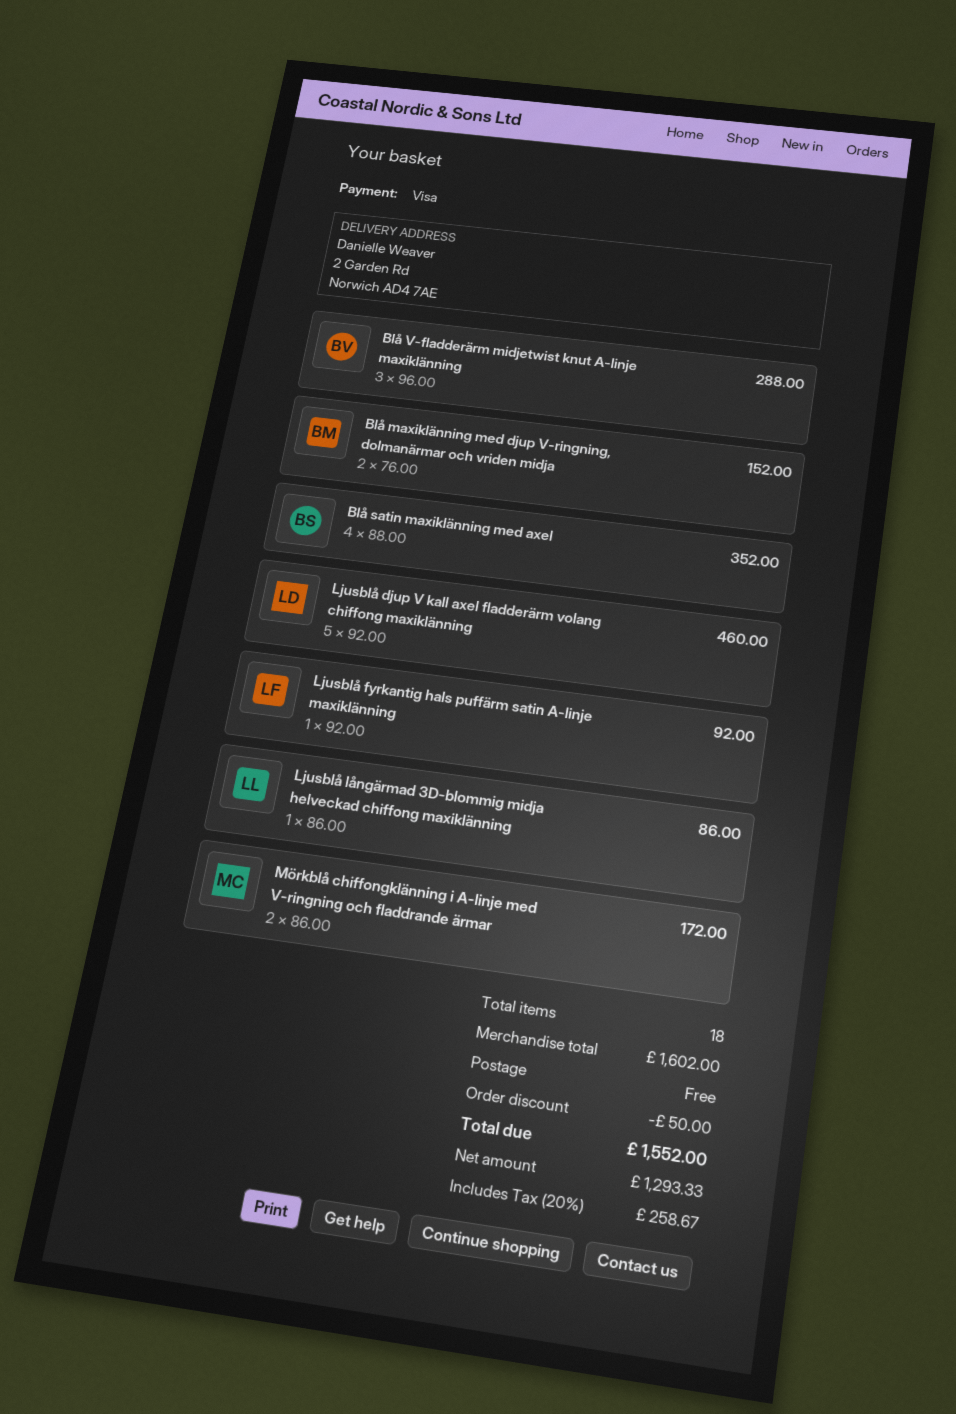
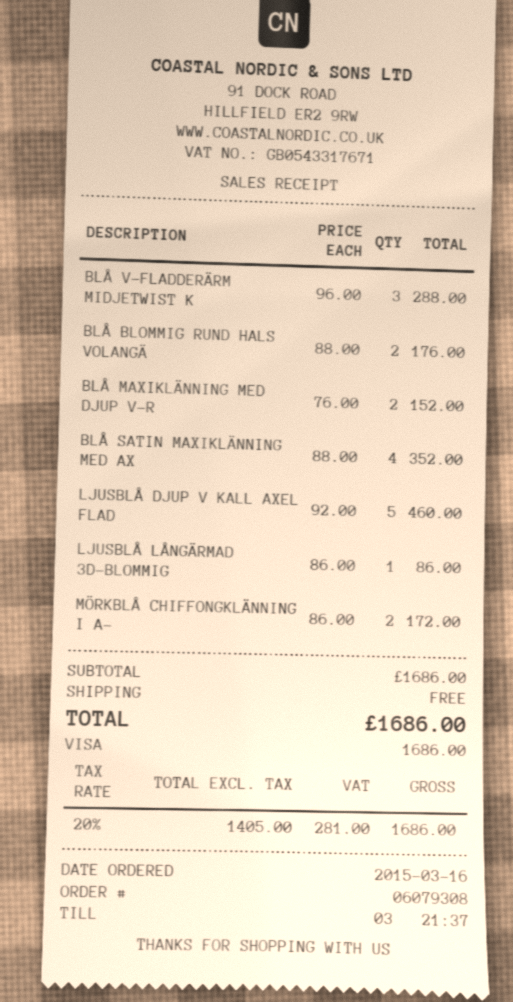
Ljusblå fyrkantig hals puffärm satin A-linje maxiklänning: 1 x 92.00 = 92.00 -> none
BLÅ BLOMMIG RUND HALS VOLANGÄ: none -> 2 x 88.00 = 176.00
subtotal: 1602.00 -> 1686.00
discount: 50.00 -> none
net: 1293.33 -> 1405.00
tax: 20% = 258.67 -> 20% = 281.00
total: 1552.00 -> 1686.00

